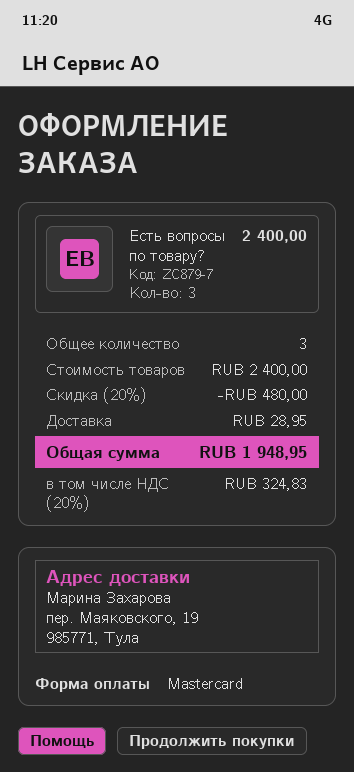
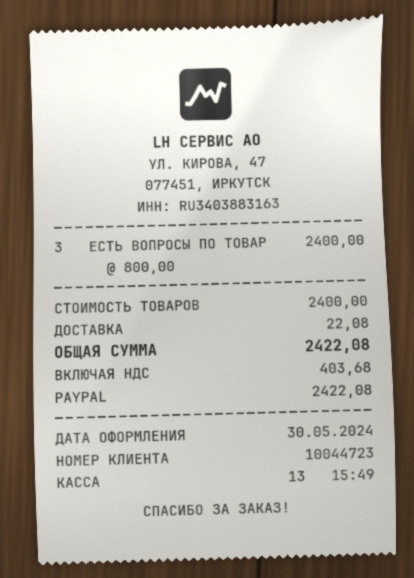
payment method: Mastercard -> PayPal
discount: 20% = 480.00 -> none
shipping: 28.95 -> 22.08
tax: 324.83 -> 403.68
total: 1948.95 -> 2422.08

